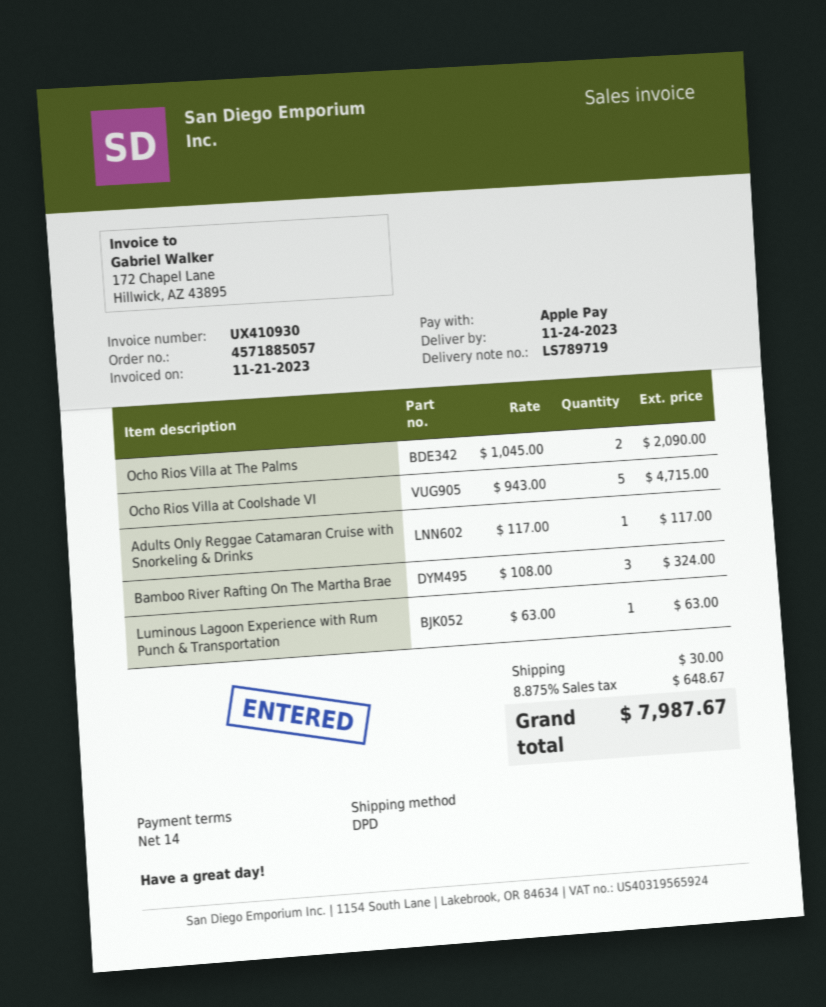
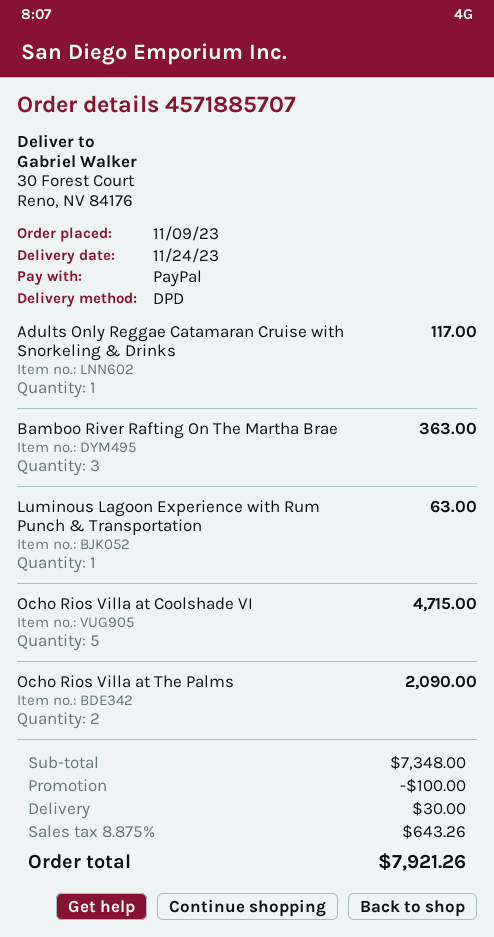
order number: 4571885057 -> 4571885707
payment method: Apple Pay -> PayPal
Bamboo River Rafting On The Martha Brae: 3 for 324.00 -> 3 for 363.00
discount: none -> 100.00
tax: 8.875% = 648.67 -> 8.875% = 643.26
total: 7987.67 -> 7921.26

